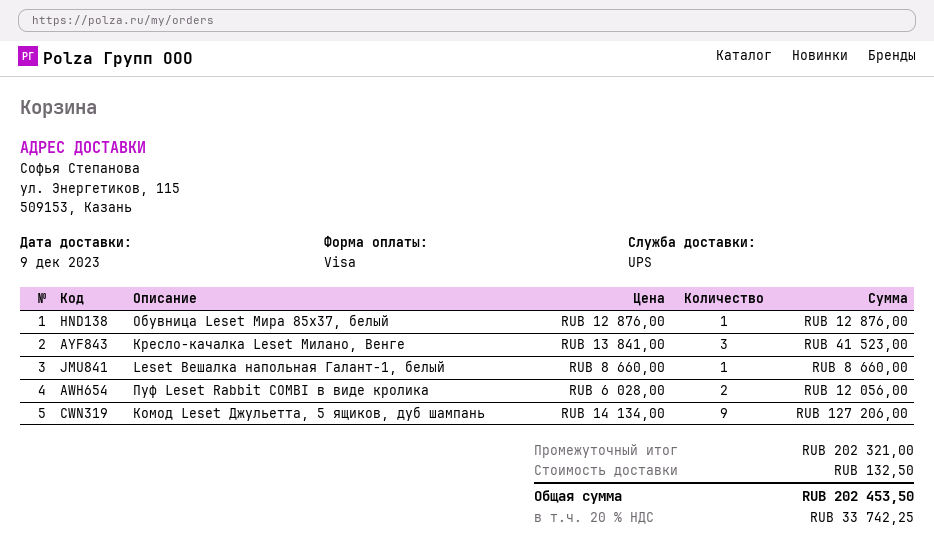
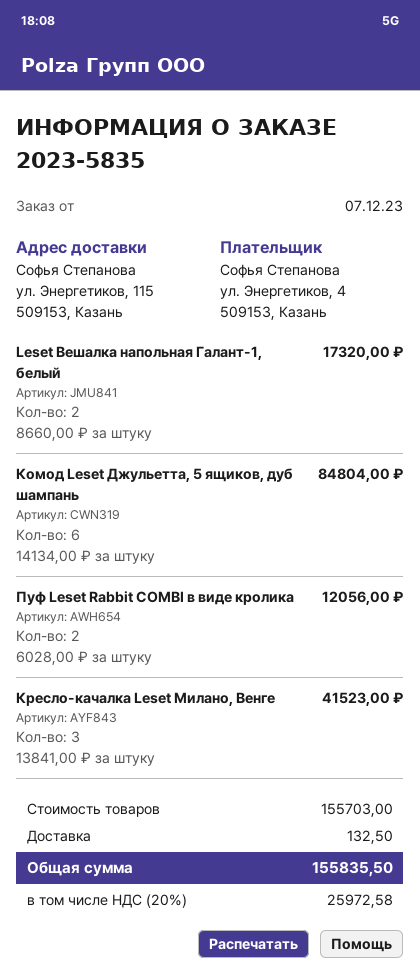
Обувница Leset Мира 85х37, белый: 1 x 12876.00 = 12876.00 -> none
Leset Вешалка напольная Галант-1, белый: 1 x 8660.00 = 8660.00 -> 2 x 8660.00 = 17320.00
Комод Leset Джульетта, 5 ящиков, дуб шампань: 9 x 14134.00 = 127206.00 -> 6 x 14134.00 = 84804.00
subtotal: 202321.00 -> 155703.00
tax: 20% = 33742.25 -> 20% = 25972.58
total: 202453.50 -> 155835.50

